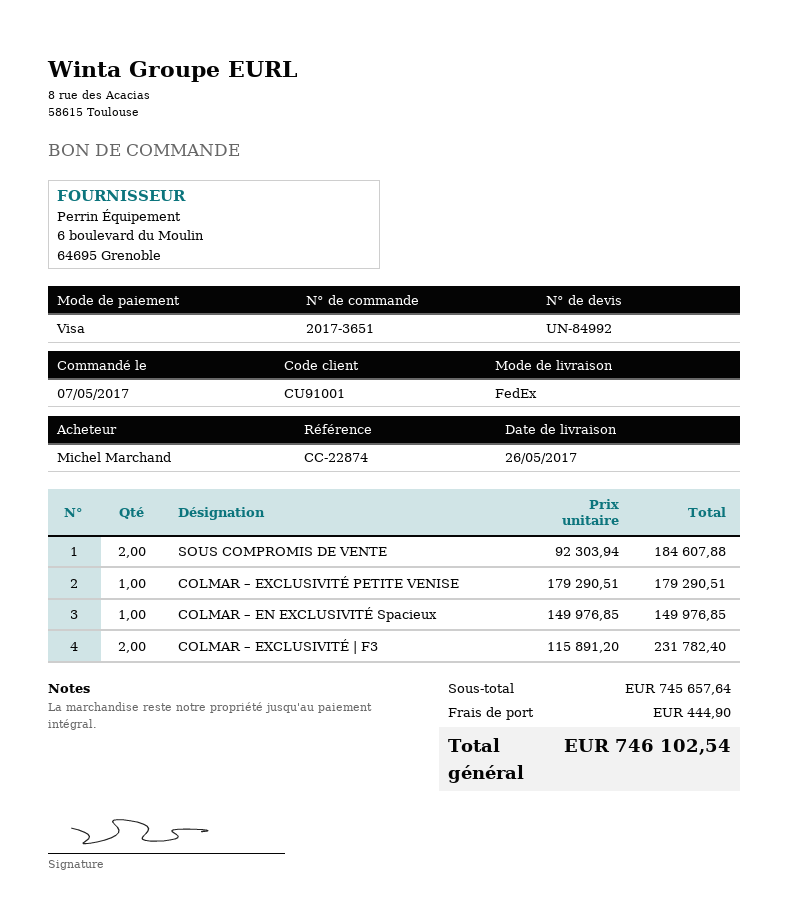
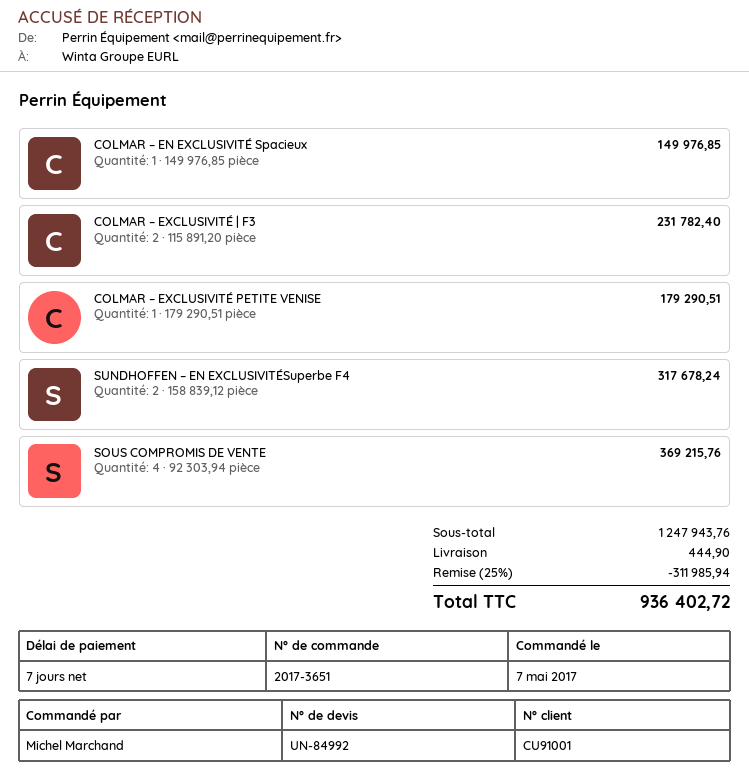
SOUS COMPROMIS DE VENTE: 2 x 92303.94 = 184607.88 -> 4 x 92303.94 = 369215.76
SUNDHOFFEN – EN EXCLUSIVITÉSuperbe F4: none -> 2 x 158839.12 = 317678.24
subtotal: 745657.64 -> 1247943.76
discount: none -> 25% = 311985.94
total: 746102.54 -> 936402.72

